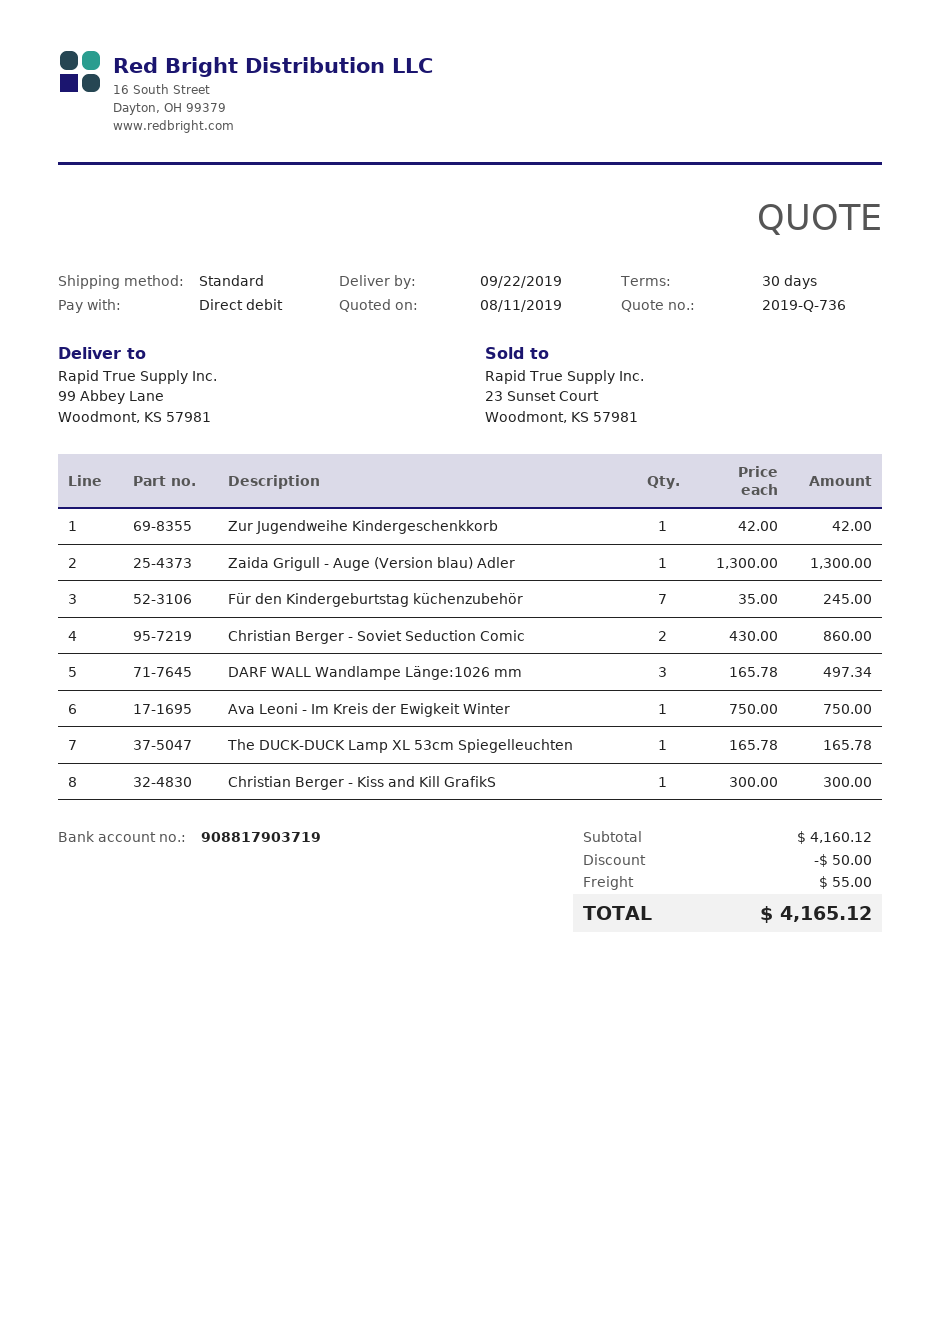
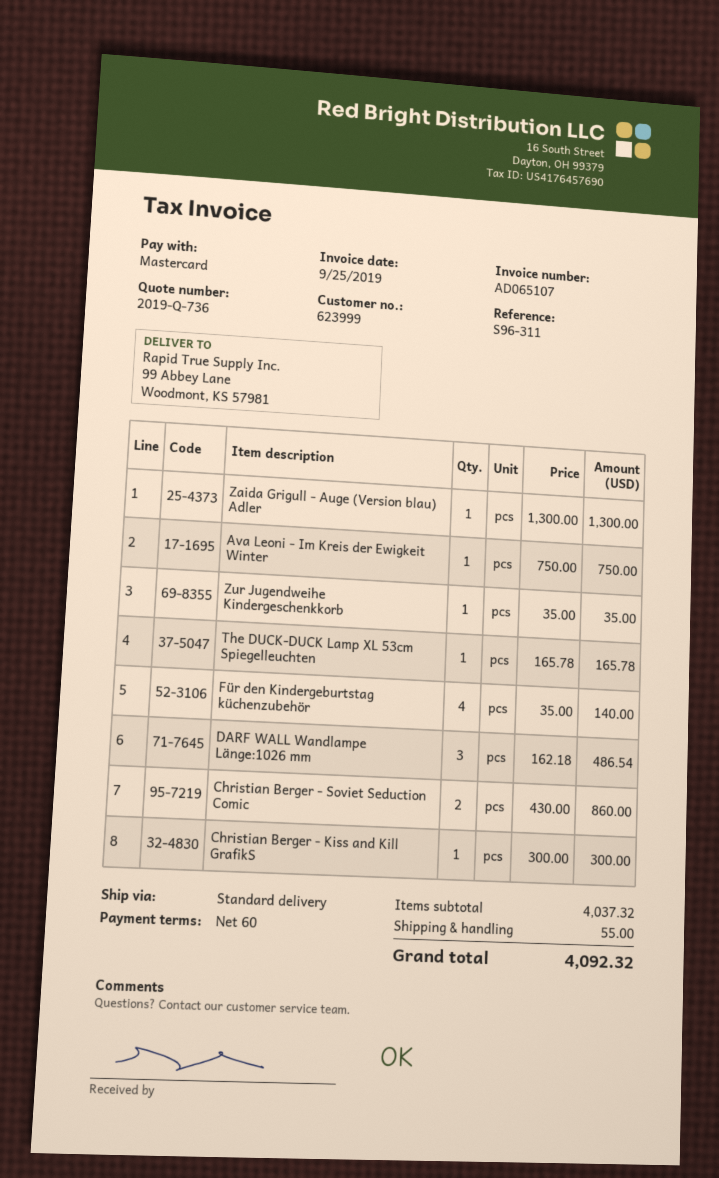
payment terms: 30 days -> 60 days
payment method: direct debit -> Mastercard
Zur Jugendweihe Kindergeschenkkorb: 1 x 42.00 = 42.00 -> 1 x 35.00 = 35.00
Für den Kindergeburtstag küchenzubehör: 7 x 35.00 = 245.00 -> 4 x 35.00 = 140.00
DARF WALL Wandlampe Länge:1026 mm: 3 x 165.78 = 497.34 -> 3 x 162.18 = 486.54
subtotal: 4160.12 -> 4037.32
discount: 50.00 -> none
total: 4165.12 -> 4092.32

